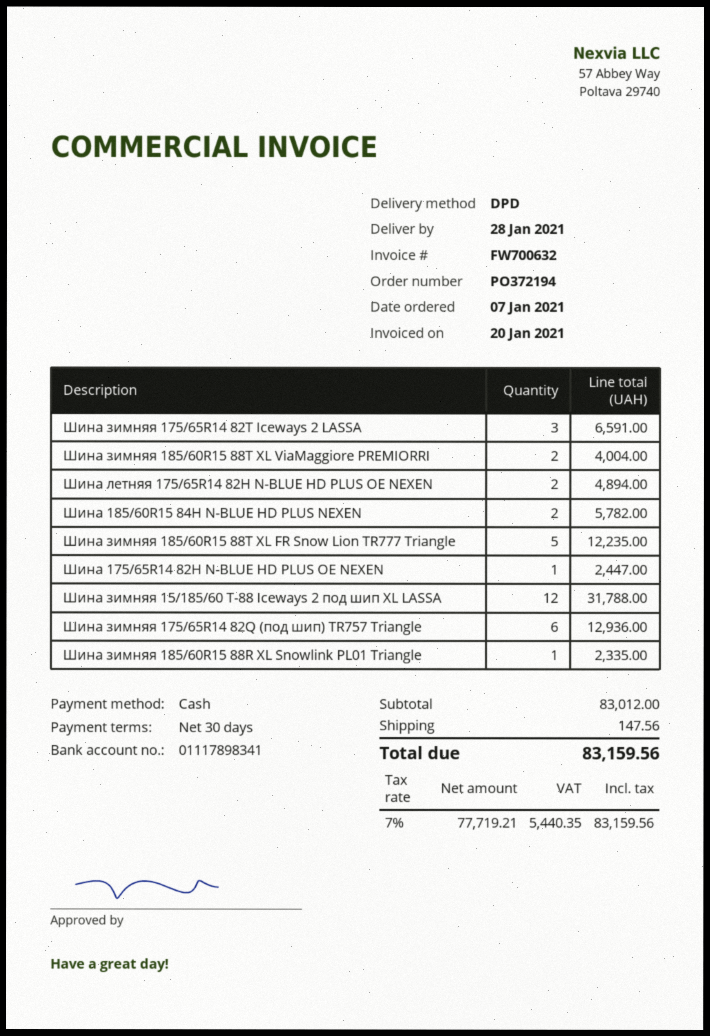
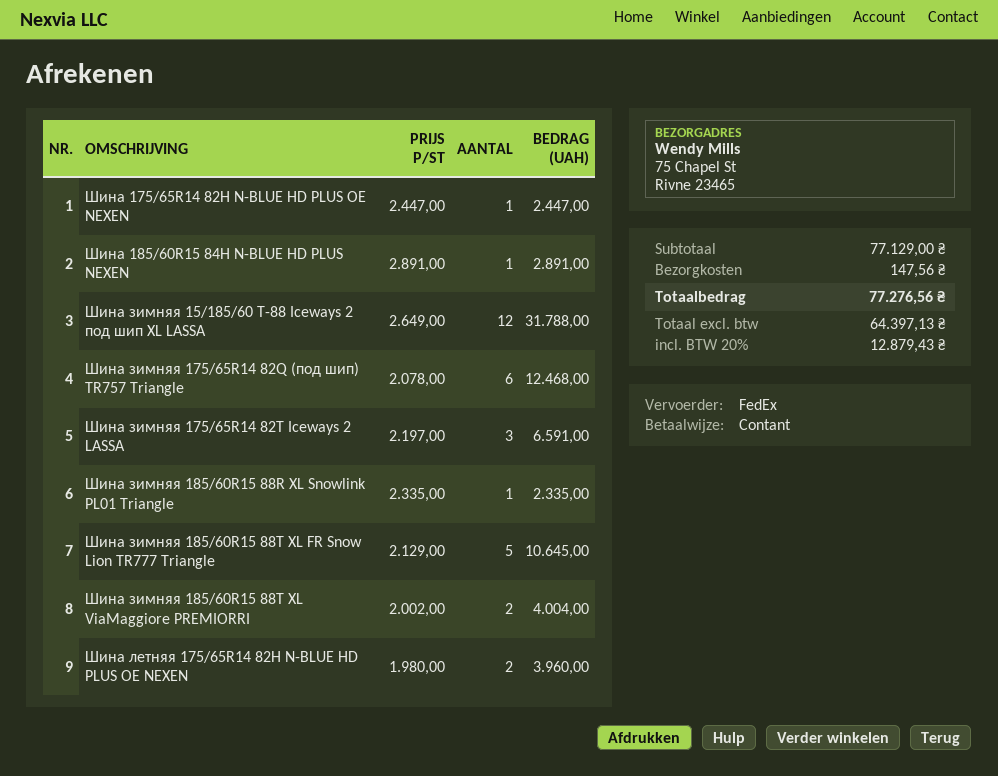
shipping method: DPD -> FedEx
Шина летняя 175/65R14 82H N-BLUE HD PLUS OE NEXEN: 2 for 4894.00 -> 2 for 3960.00
Шина 185/60R15 84H N-BLUE HD PLUS NEXEN: 2 for 5782.00 -> 1 for 2891.00
Шина зимняя 185/60R15 88T XL FR Snow Lion TR777 Triangle: 5 for 12235.00 -> 5 for 10645.00
Шина зимняя 175/65R14 82Q (под шип) TR757 Triangle: 6 for 12936.00 -> 6 for 12468.00
subtotal: 83012.00 -> 77129.00
net: 77719.21 -> 64397.13
tax: 7% = 5440.35 -> 20% = 12879.43
total: 83159.56 -> 77276.56

